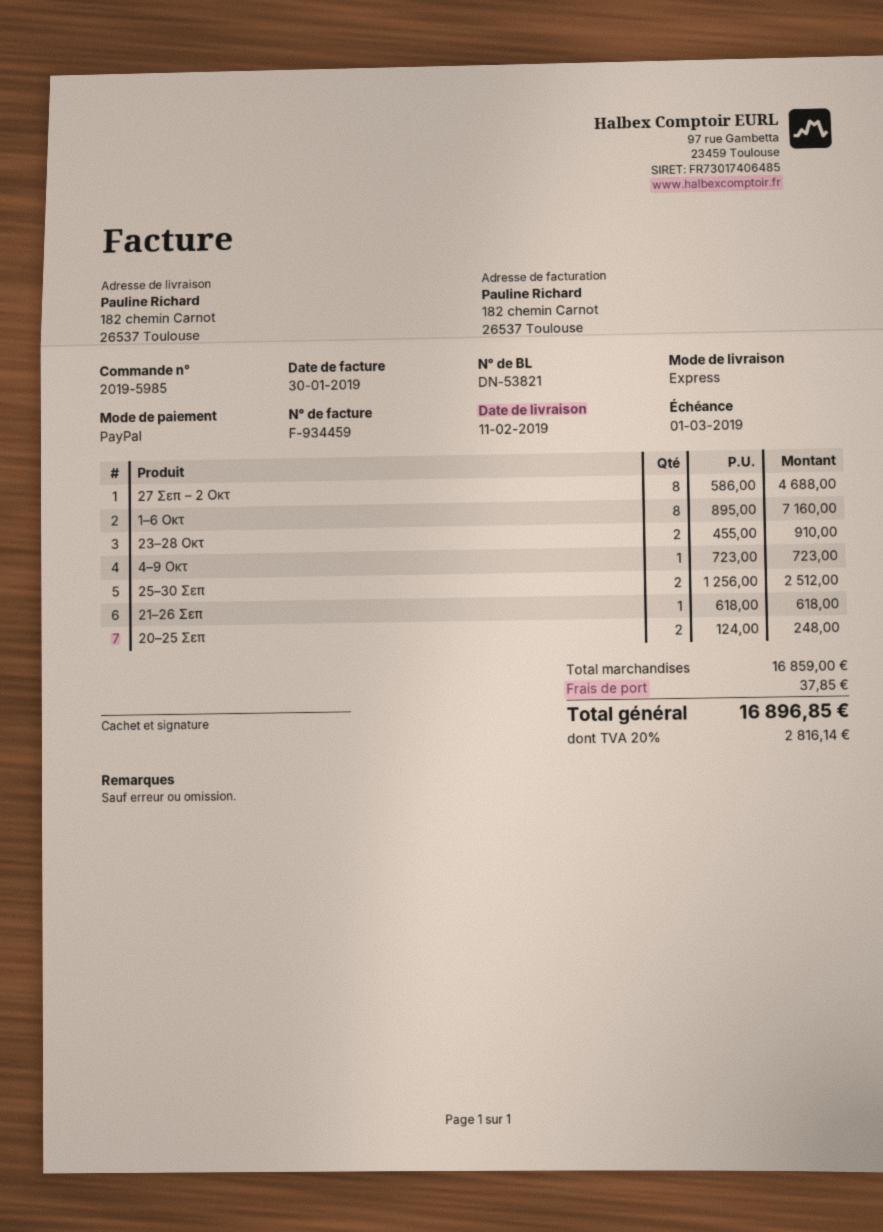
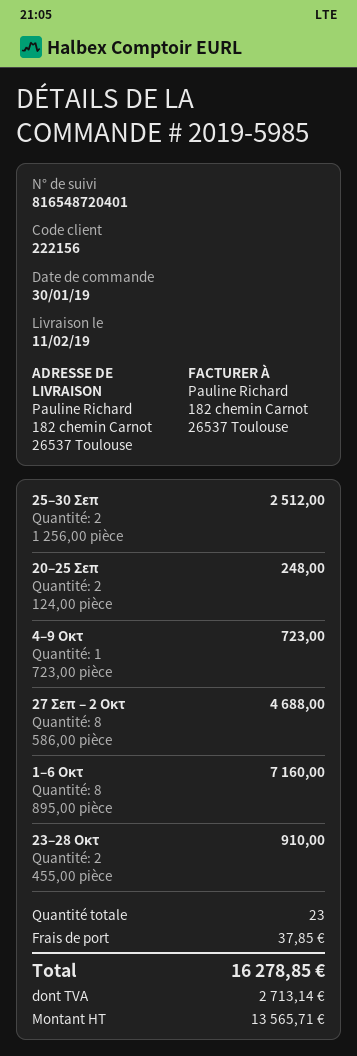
21–26 Σεπ: 1 x 618.00 = 618.00 -> none
tax: 2816.14 -> 2713.14
total: 16896.85 -> 16278.85

